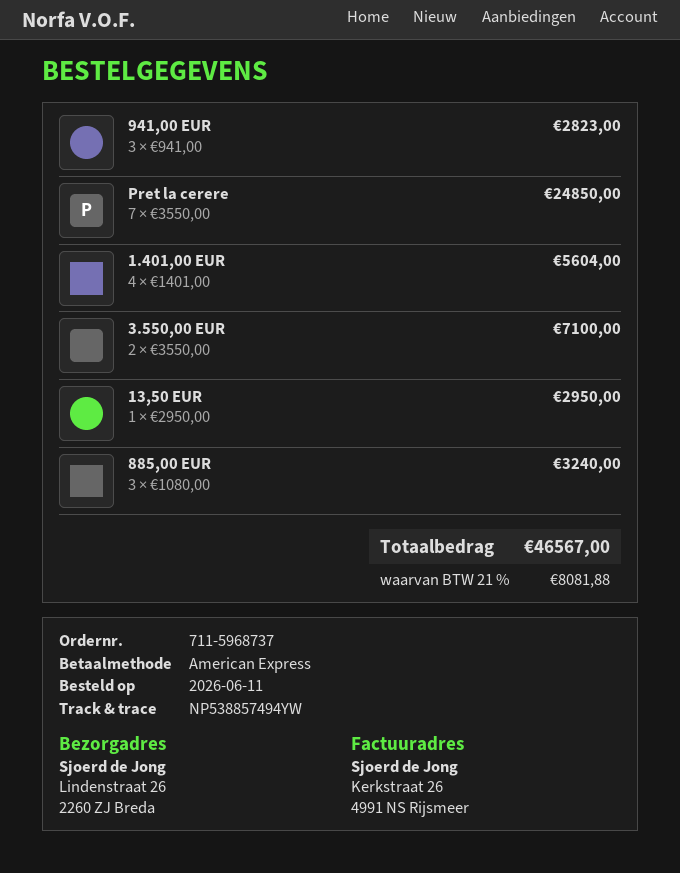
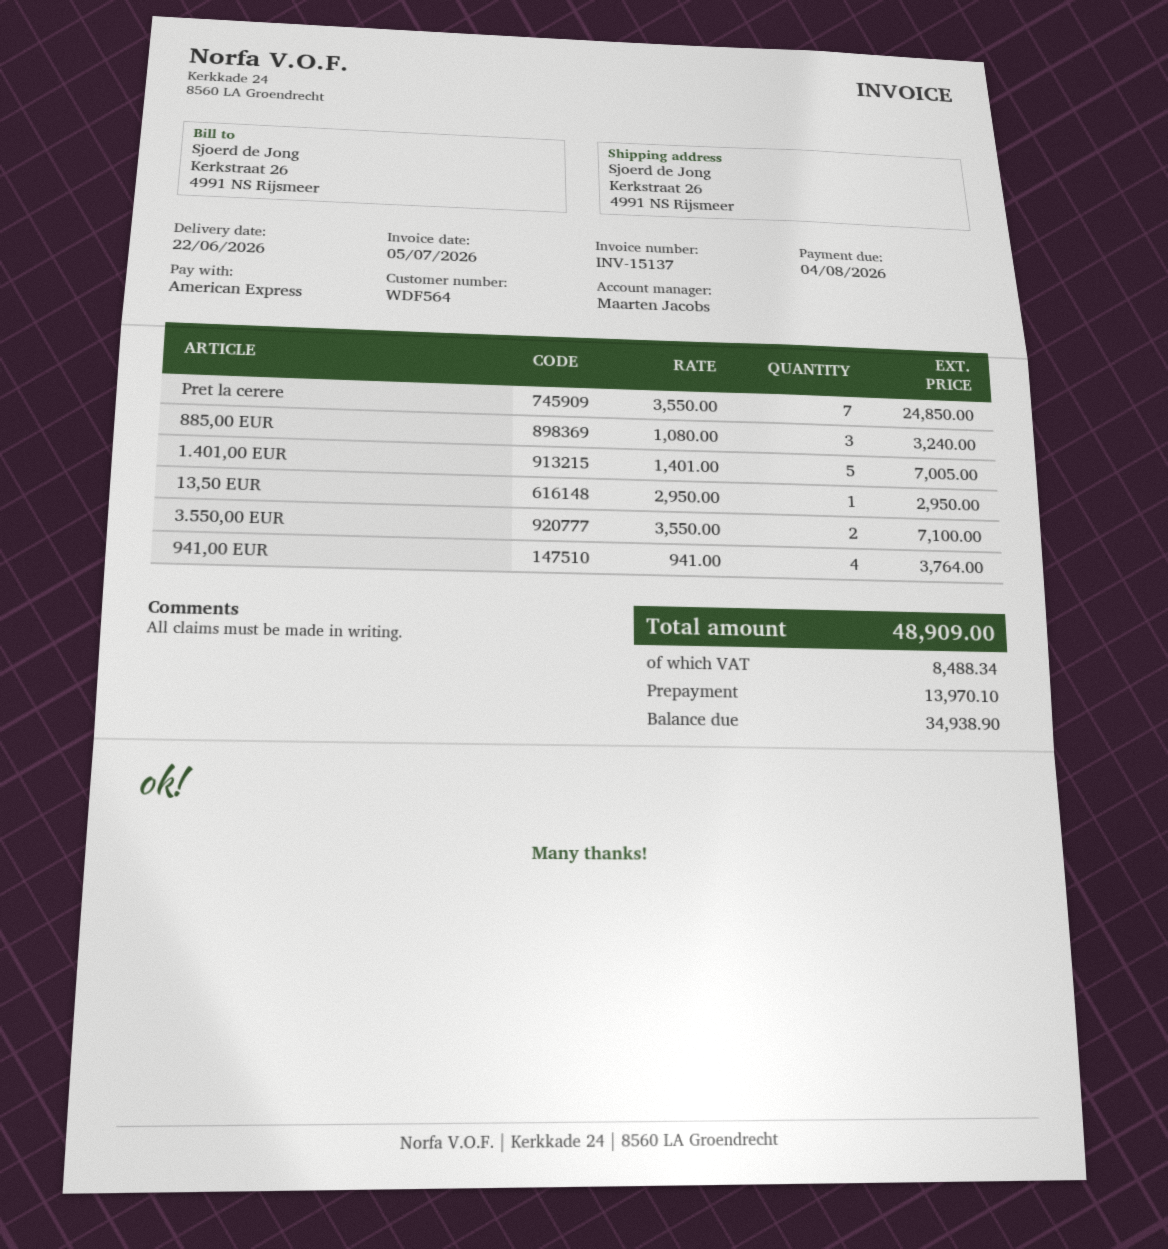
ship to: Lindenstraat 26, 2260 ZJ Breda -> Kerkstraat 26, 4991 NS Rijsmeer
941,00 EUR: 3 x 941.00 = 2823.00 -> 4 x 941.00 = 3764.00
1.401,00 EUR: 4 x 1401.00 = 5604.00 -> 5 x 1401.00 = 7005.00
tax: 8081.88 -> 8488.34
total: 46567.00 -> 48909.00

